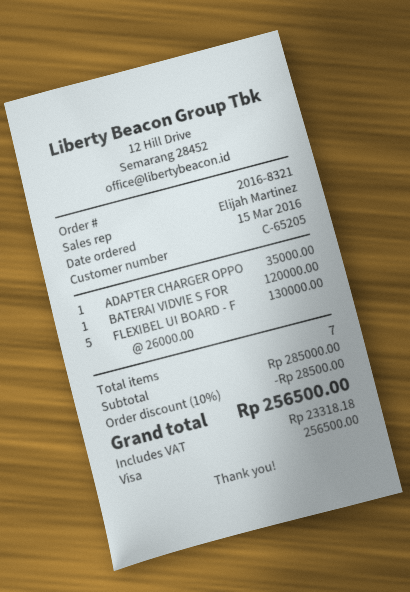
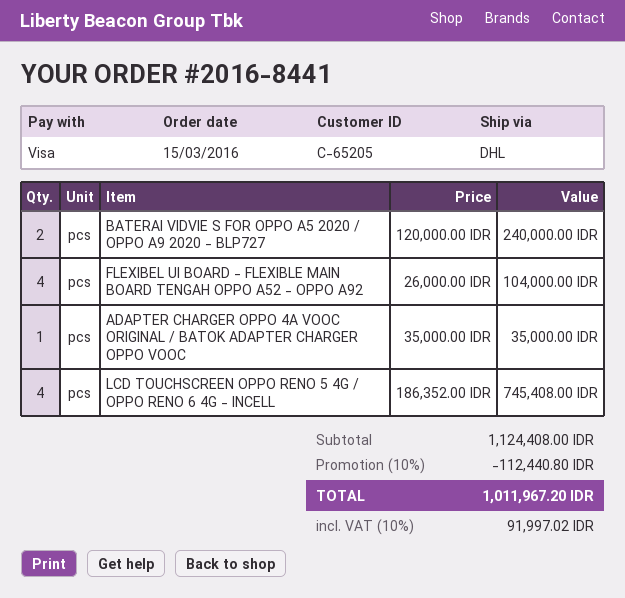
order number: 2016-8321 -> 2016-8441
BATERAI VIDVIE S FOR: 1 x 120000.00 = 120000.00 -> 2 x 120000.00 = 240000.00
FLEXIBEL UI BOARD - F: 5 x 26000.00 = 130000.00 -> 4 x 26000.00 = 104000.00
LCD TOUCHSCREEN OPPO RENO 5 4G / OPPO RENO 6 4G - INCELL: none -> 4 x 186352.00 = 745408.00
subtotal: 285000.00 -> 1124408.00
discount: 10% = 28500.00 -> 10% = 112440.80
tax: 23318.18 -> 91997.02
total: 256500.00 -> 1011967.20

